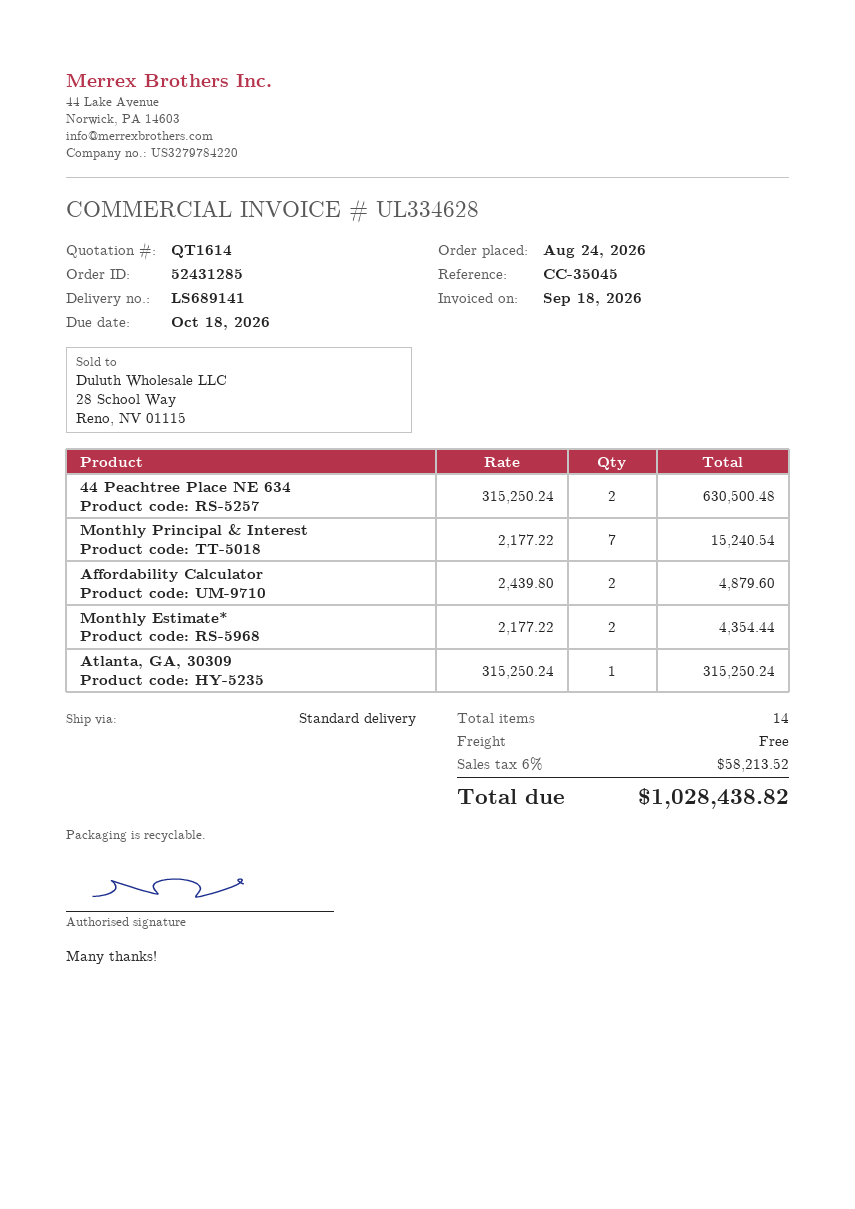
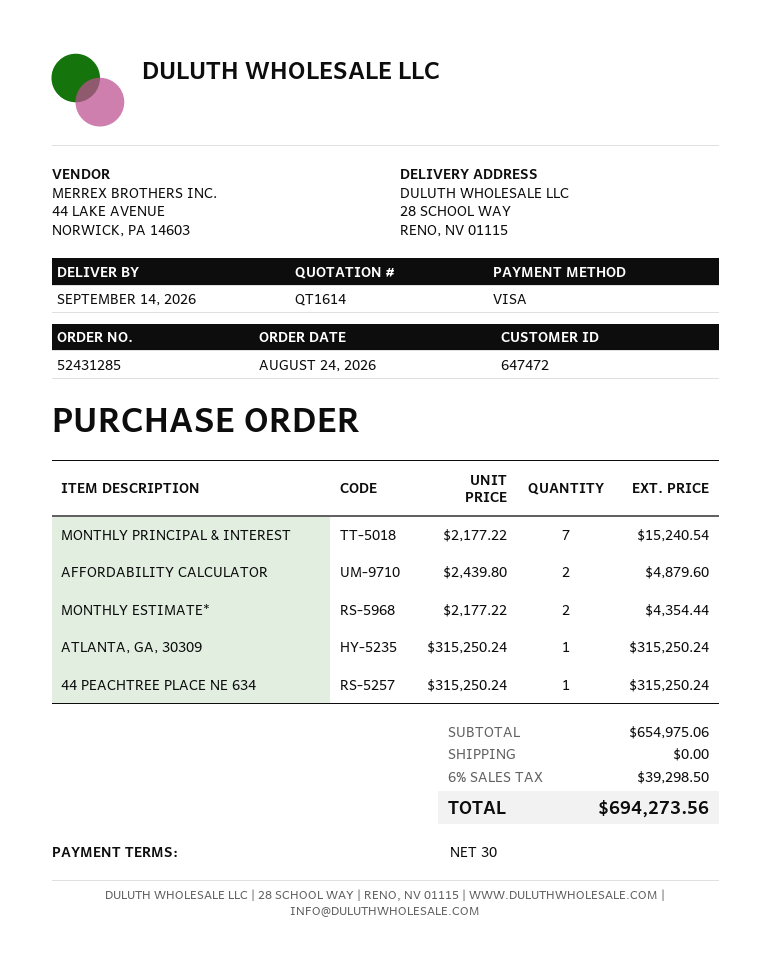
44 Peachtree Place NE 634: 2 x 315250.24 = 630500.48 -> 1 x 315250.24 = 315250.24
tax: 6% = 58213.52 -> 6% = 39298.50
total: 1028438.82 -> 694273.56

